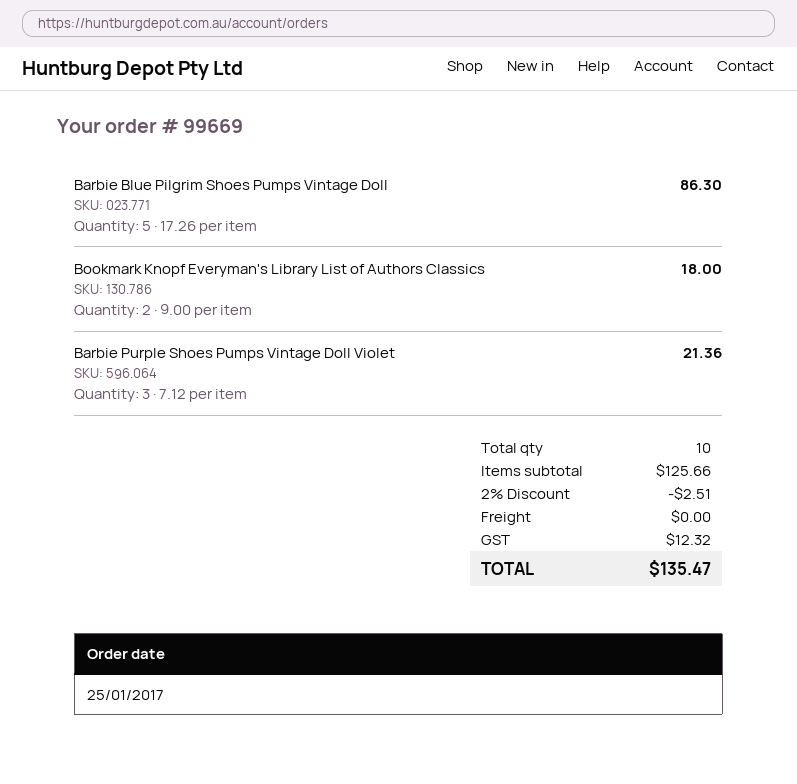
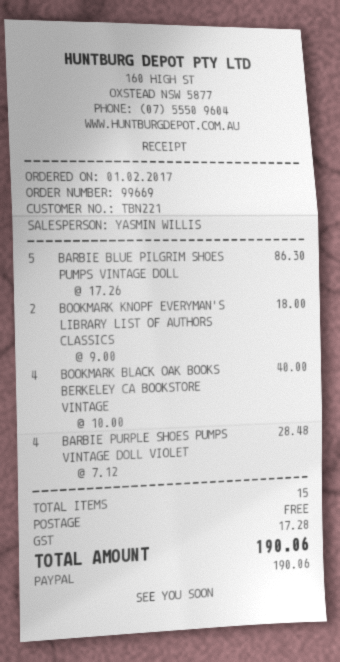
order date: 2017-01-25 -> 2017-02-01
Barbie Purple Shoes Pumps Vintage Doll Violet: 3 x 7.12 = 21.36 -> 4 x 7.12 = 28.48
BOOKMARK BLACK OAK BOOKS BERKELEY CA BOOKSTORE VINTAGE: none -> 4 x 10.00 = 40.00
total quantity: 10 -> 15
discount: 2% = 2.51 -> none
tax: 12.32 -> 17.28
total: 135.47 -> 190.06

